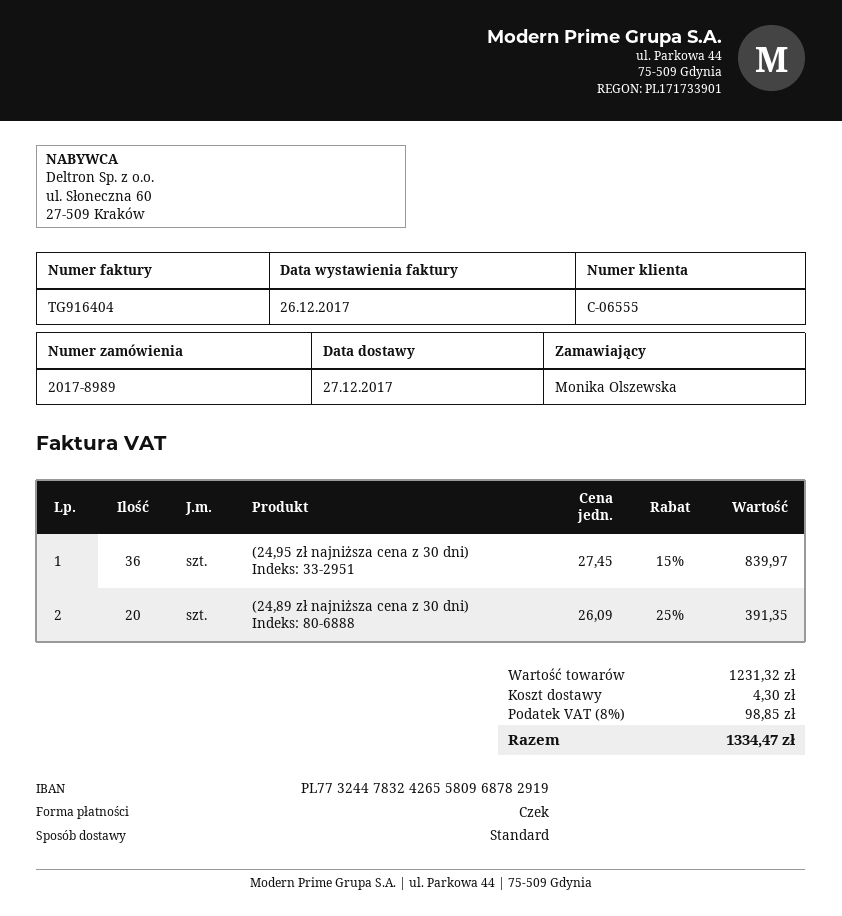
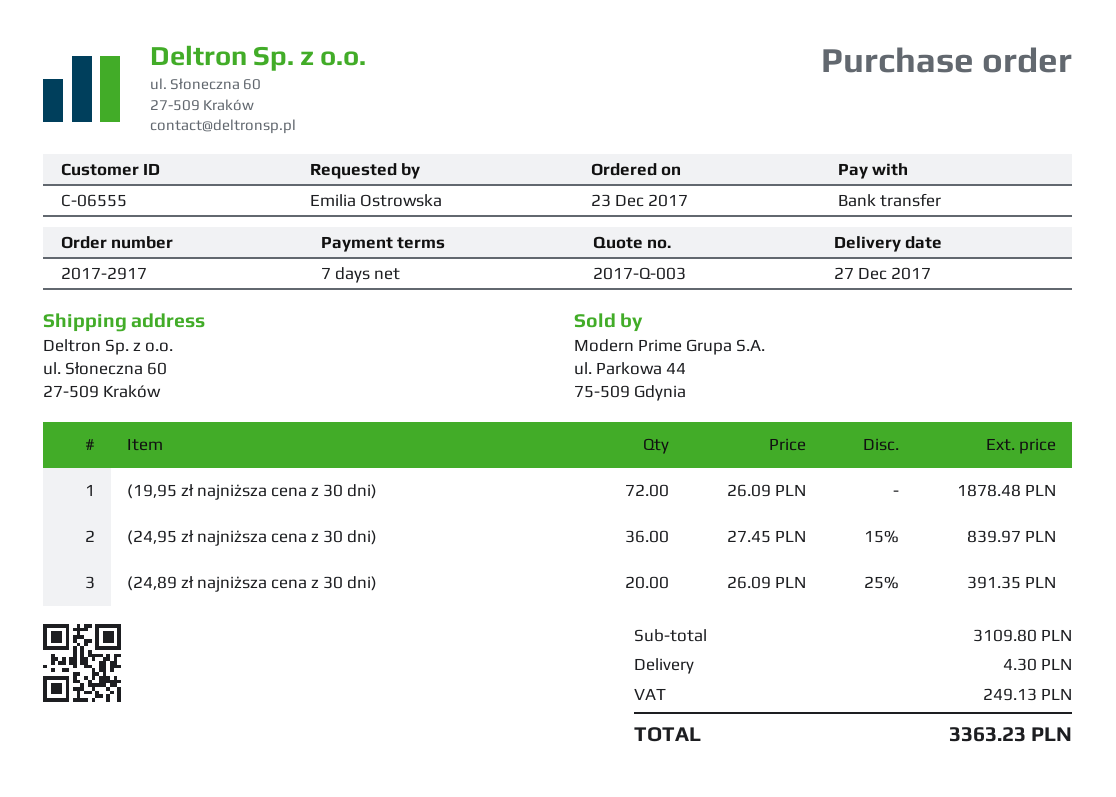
order number: 2017-8989 -> 2017-2917
ordered by: Monika Olszewska -> Emilia Ostrowska
payment method: cheque -> bank transfer
(19,95 zł najniższa cena z 30 dni): none -> 72 x 26.09 = 1878.48
subtotal: 1231.32 -> 3109.80
tax: 98.85 -> 249.13
total: 1334.47 -> 3363.23

